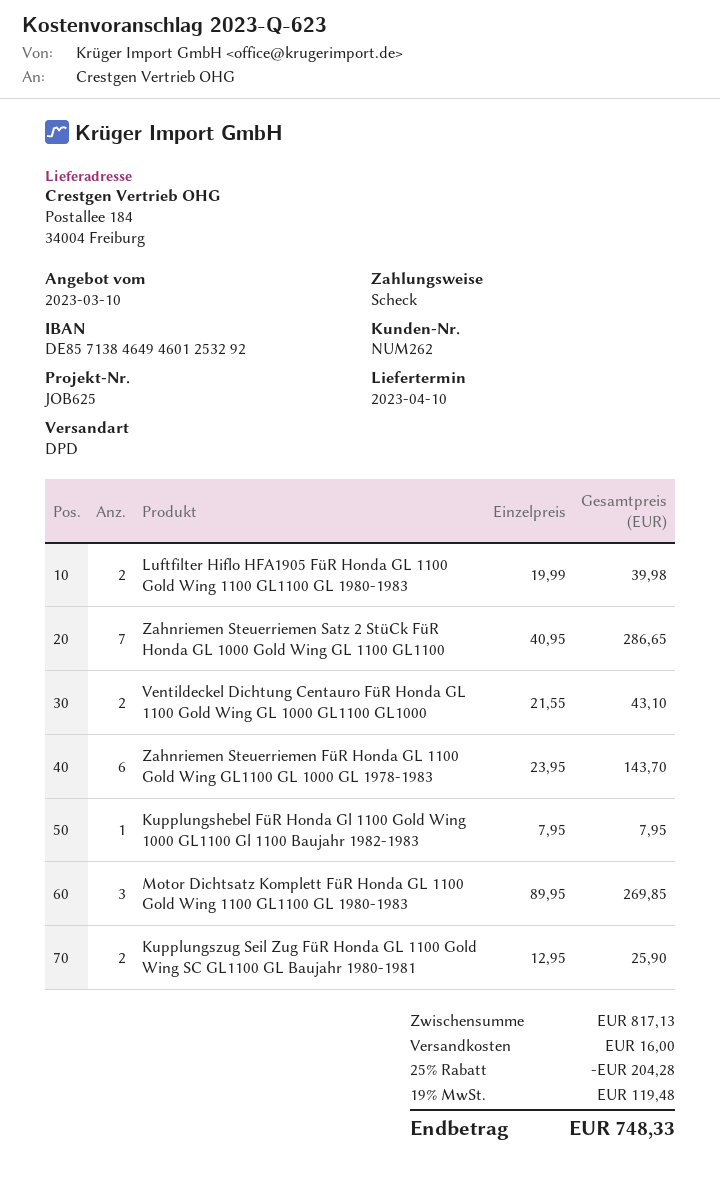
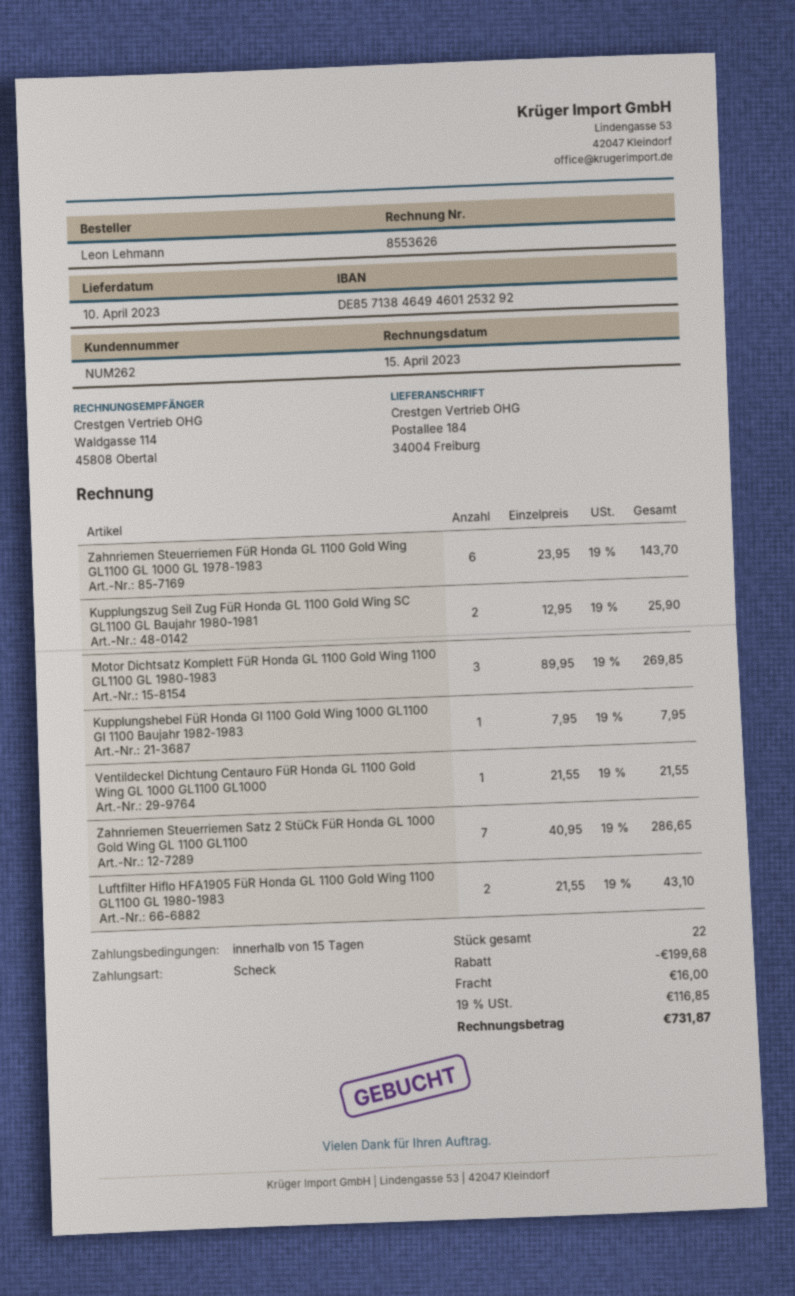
Luftfilter Hiflo HFA1905 FüR Honda GL 1100 Gold Wing 1100 GL1100 GL 1980-1983: 2 x 19.99 = 39.98 -> 2 x 21.55 = 43.10
Ventildeckel Dichtung Centauro FüR Honda GL 1100 Gold Wing GL 1000 GL1100 GL1000: 2 x 21.55 = 43.10 -> 1 x 21.55 = 21.55
discount: 204.28 -> 199.68
tax: 19% = 119.48 -> 19% = 116.85
total: 748.33 -> 731.87

